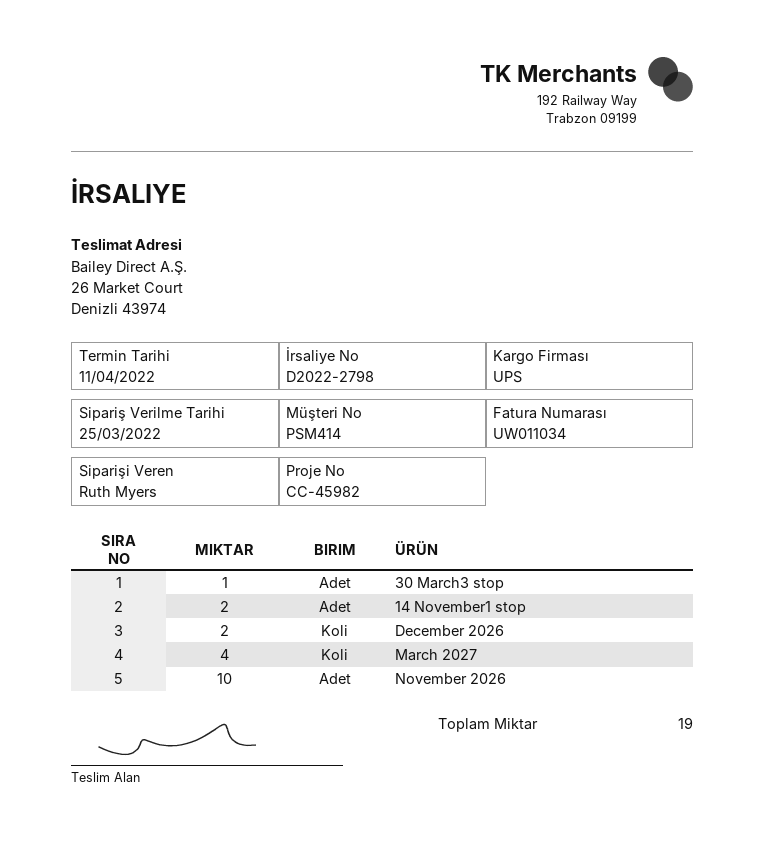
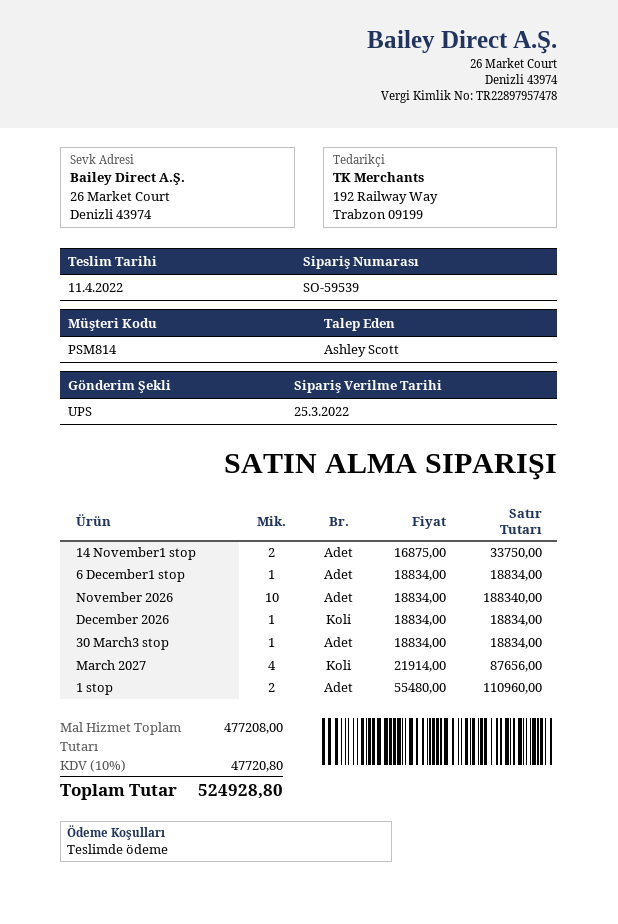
customer number: PSM414 -> PSM814
ordered by: Ruth Myers -> Ashley Scott
December 2026: 2 -> 1
6 December1 stop: none -> 1
1 stop: none -> 2

